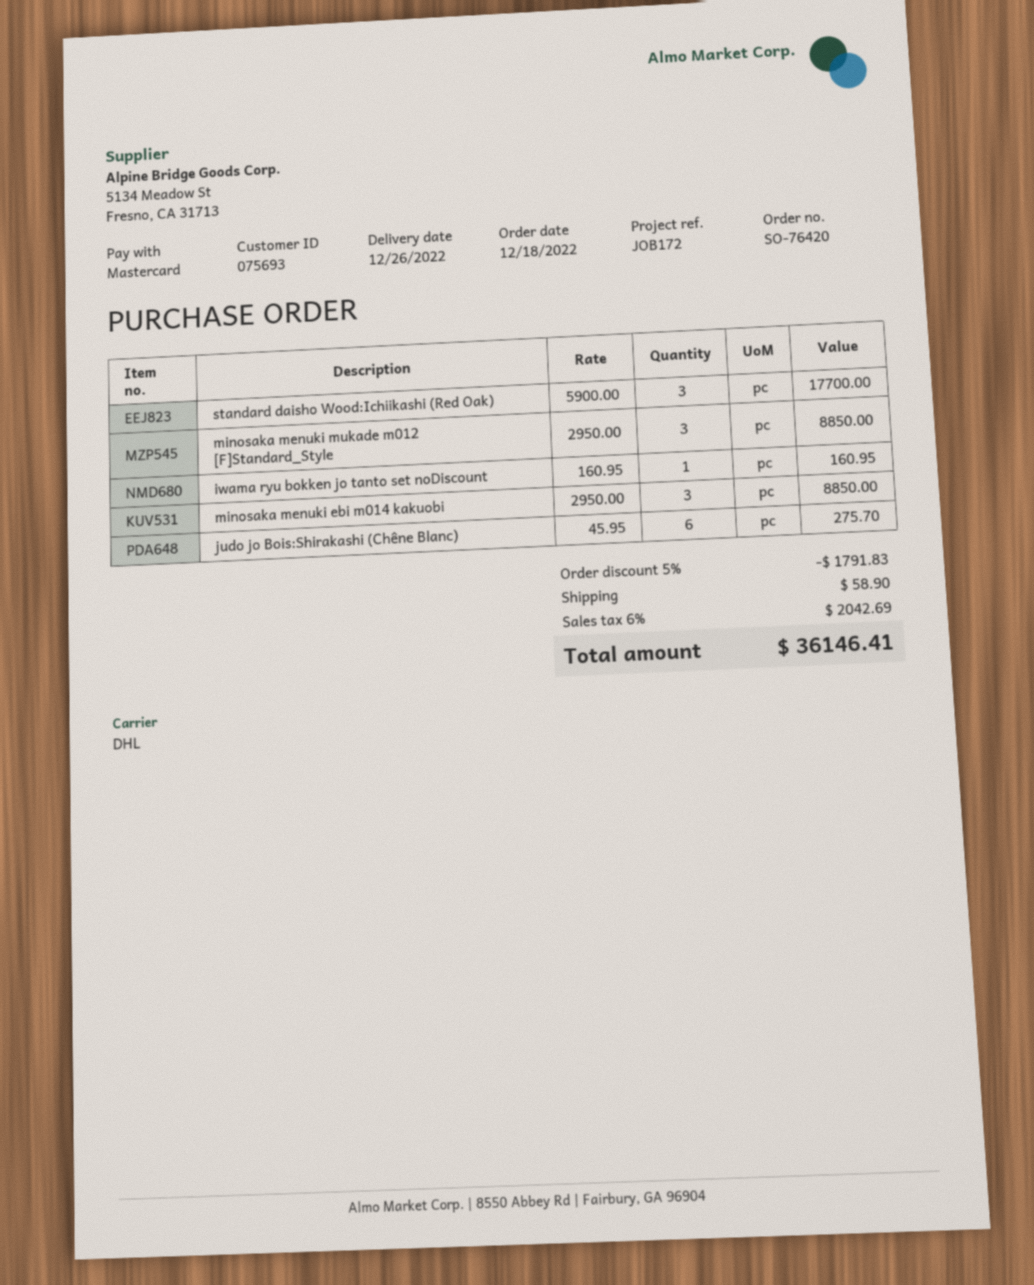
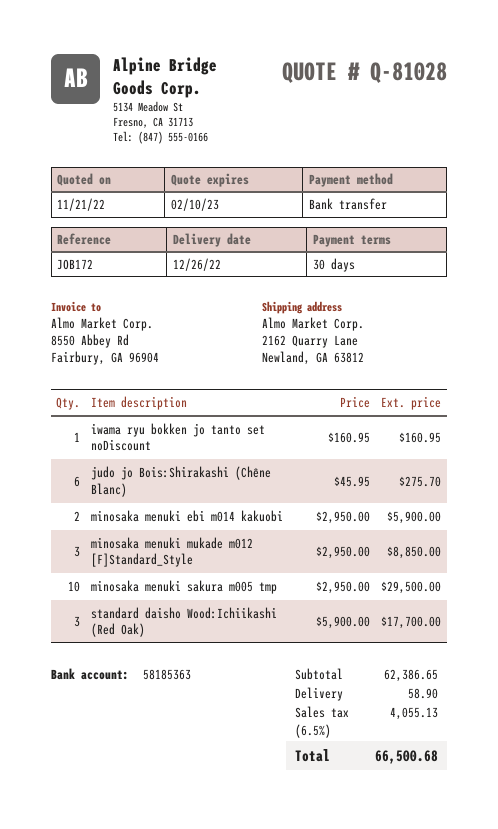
payment method: Mastercard -> bank transfer
minosaka menuki ebi m014 kakuobi: 3 x 2950.00 = 8850.00 -> 2 x 2950.00 = 5900.00
minosaka menuki sakura m005 tmp: none -> 10 x 2950.00 = 29500.00
discount: 5% = 1791.83 -> none
tax: 6% = 2042.69 -> 6.5% = 4055.13
total: 36146.41 -> 66500.68

